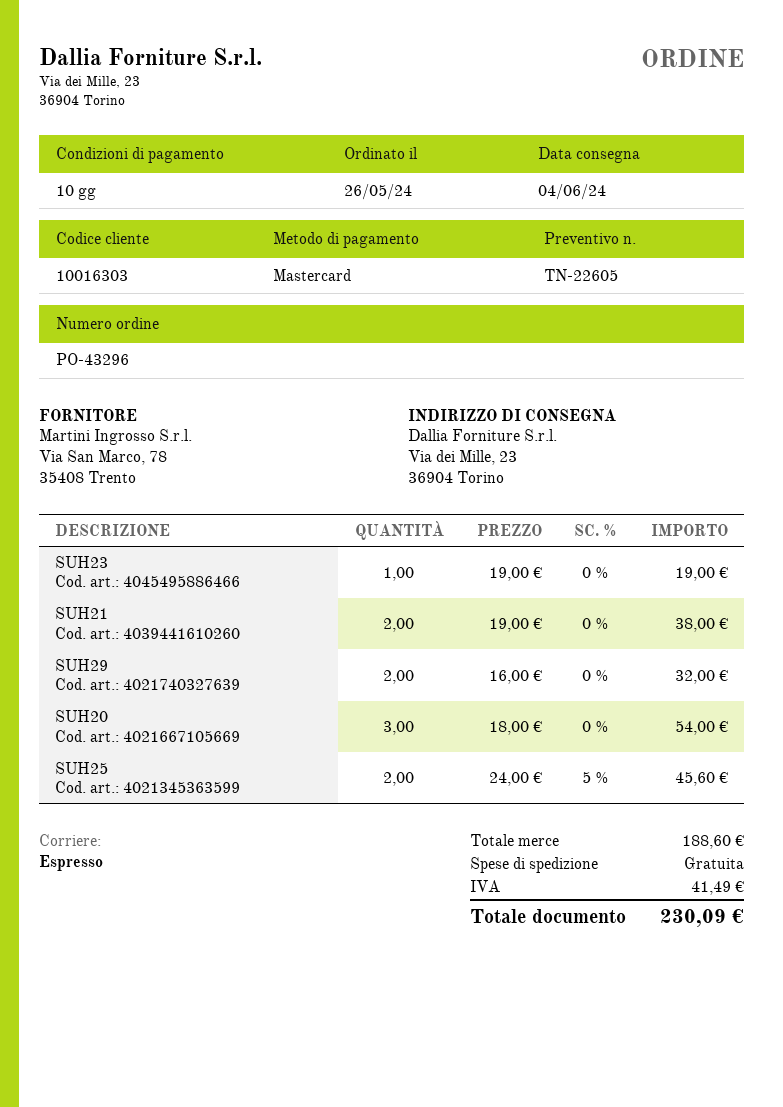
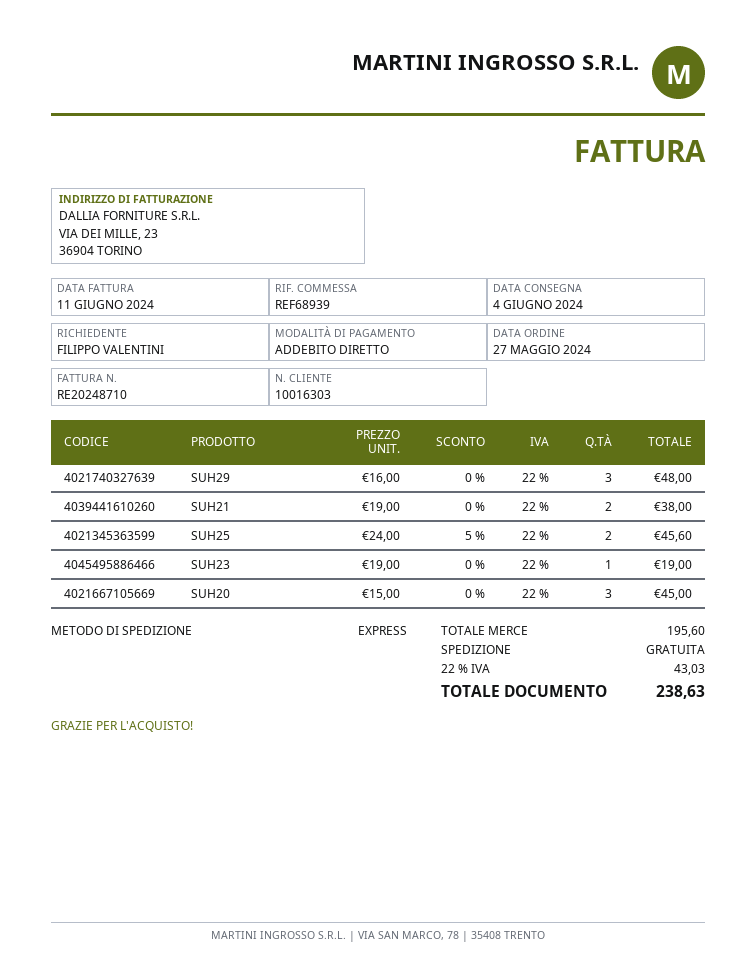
order date: 2024-05-26 -> 2024-05-27
payment method: Mastercard -> direct debit
SUH29: 2 x 16.00 = 32.00 -> 3 x 16.00 = 48.00
SUH20: 3 x 18.00 = 54.00 -> 3 x 15.00 = 45.00
subtotal: 188.60 -> 195.60
tax: 41.49 -> 43.03
total: 230.09 -> 238.63

